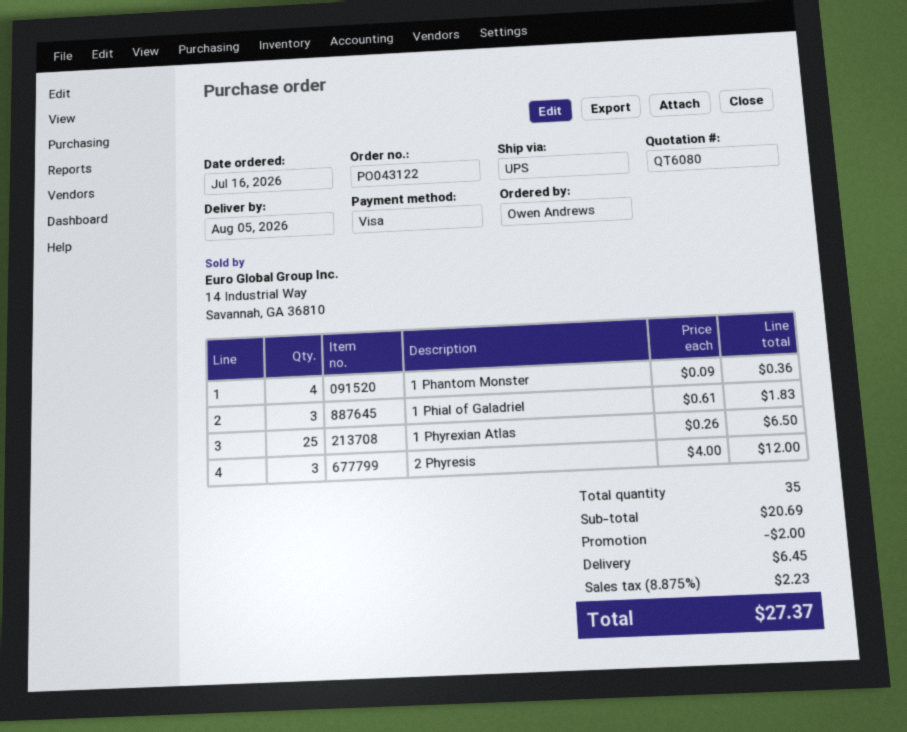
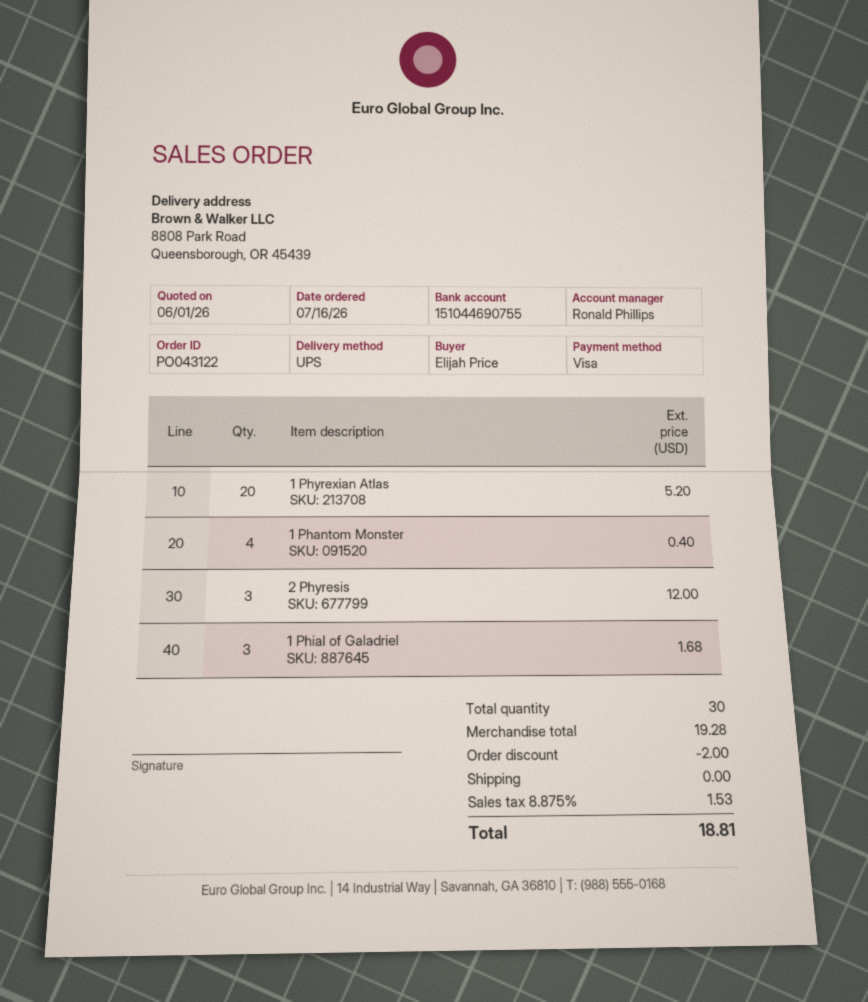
ordered by: Owen Andrews -> Elijah Price
1 Phantom Monster: 4 for 0.36 -> 4 for 0.40
1 Phial of Galadriel: 3 for 1.83 -> 3 for 1.68
1 Phyrexian Atlas: 25 for 6.50 -> 20 for 5.20
total quantity: 35 -> 30
subtotal: 20.69 -> 19.28
shipping: 6.45 -> 0.00
tax: 8.875% = 2.23 -> 8.875% = 1.53
total: 27.37 -> 18.81

